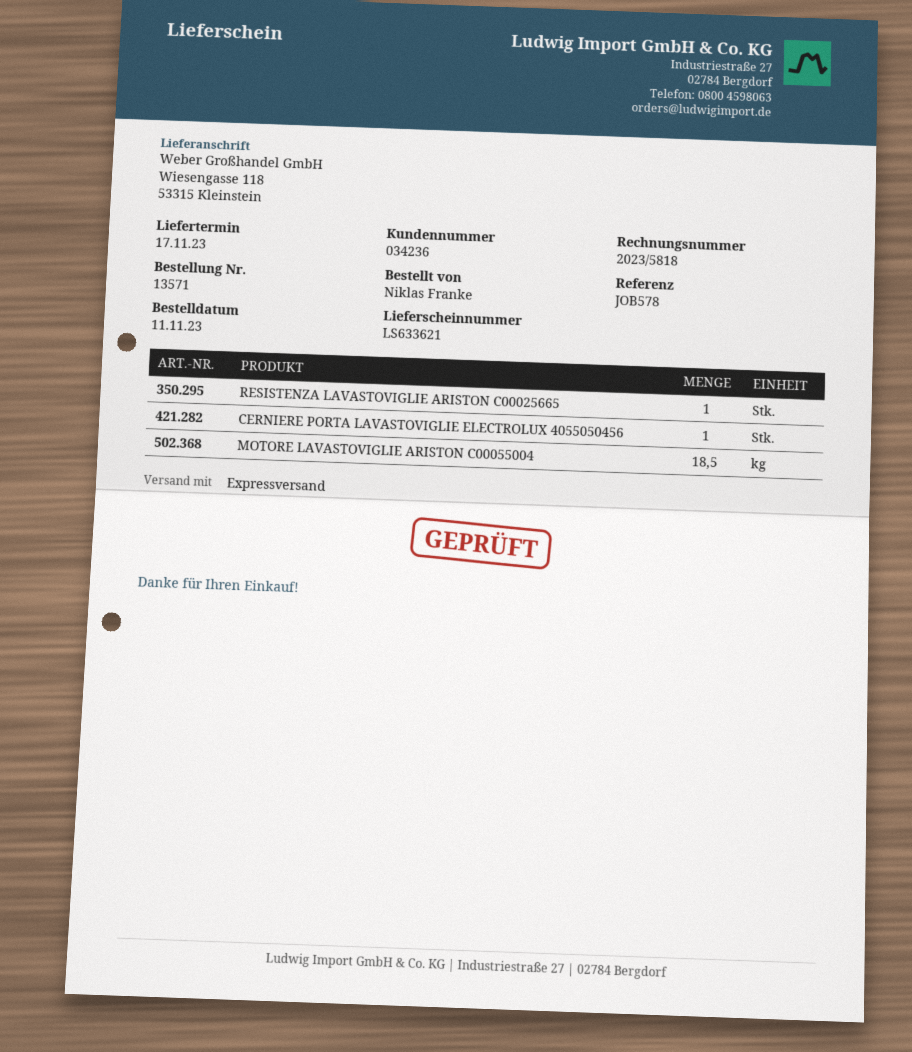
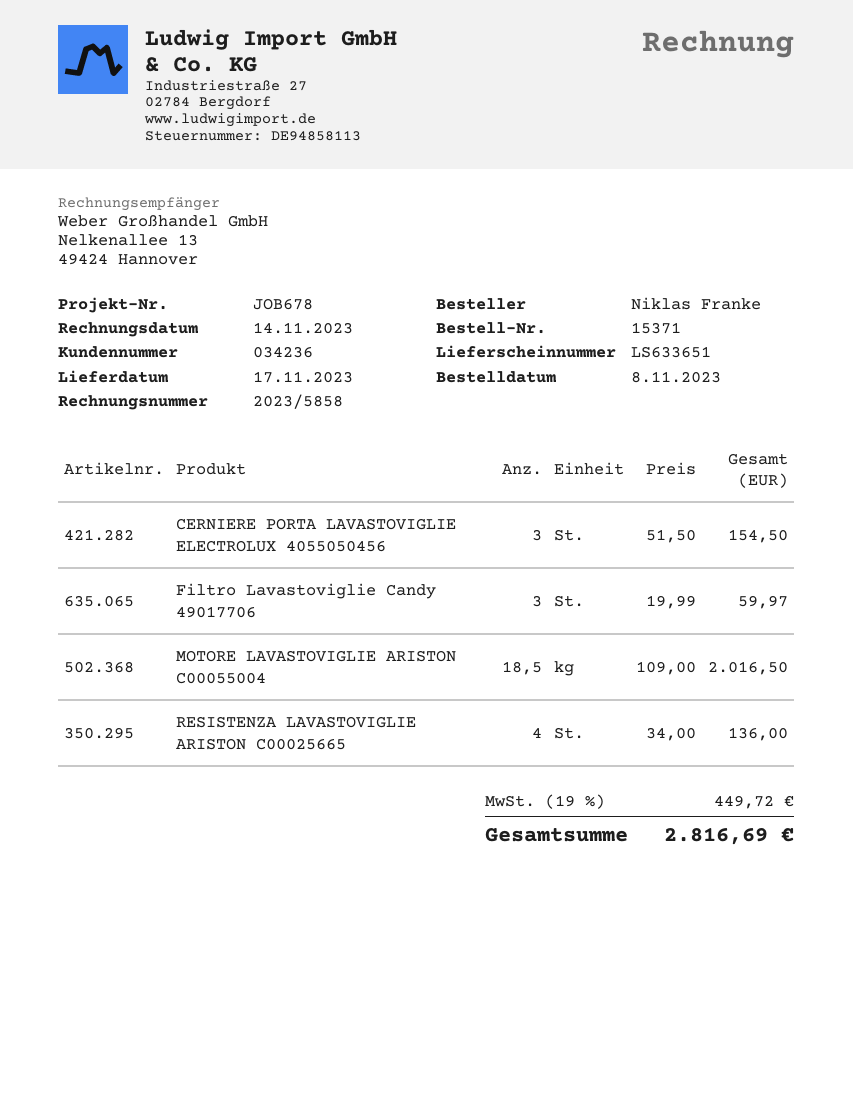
order number: 13571 -> 15371
order date: 2023-11-11 -> 2023-11-08
delivery note number: LS633621 -> LS633651
invoice number: 2023/5818 -> 2023/5858
reference: JOB578 -> JOB678
RESISTENZA LAVASTOVIGLIE ARISTON C00025665: 1 -> 4
CERNIERE PORTA LAVASTOVIGLIE ELECTROLUX 4055050456: 1 -> 3
Filtro Lavastoviglie Candy 49017706: none -> 3

